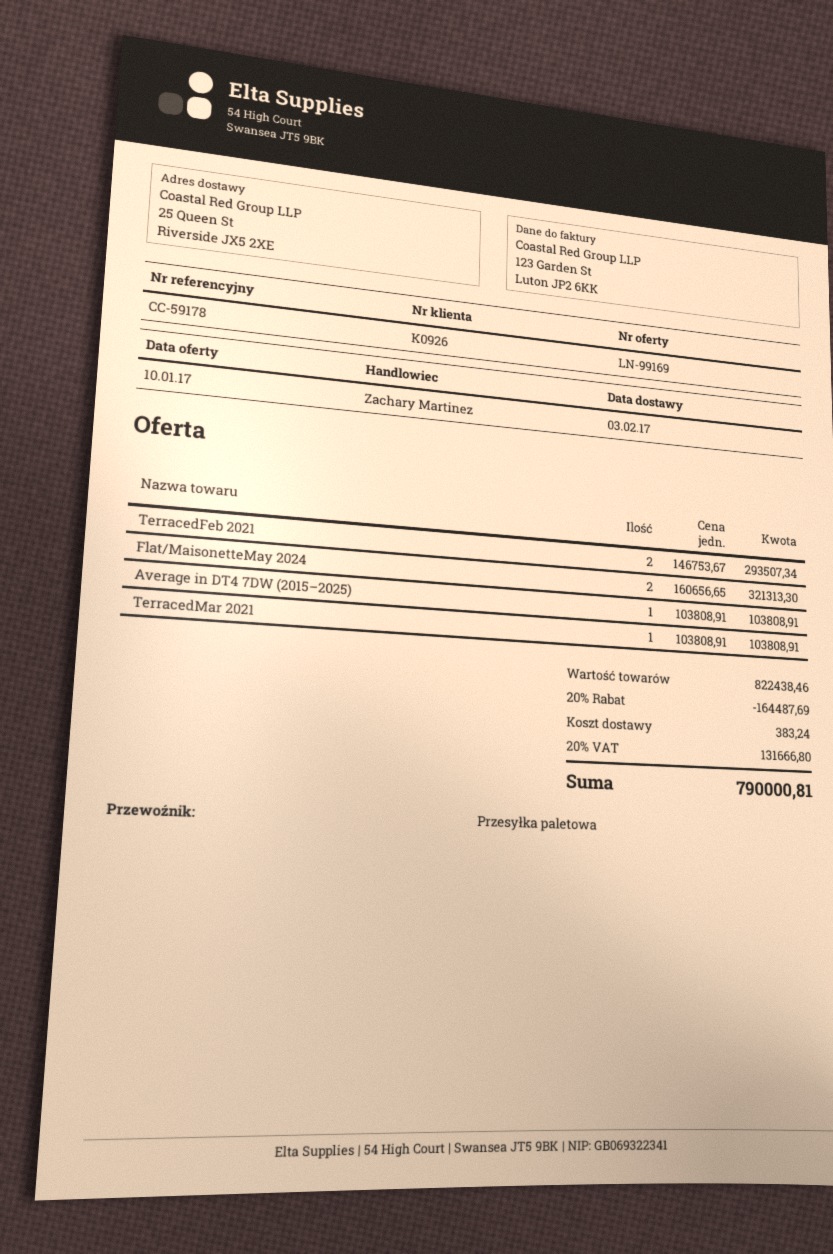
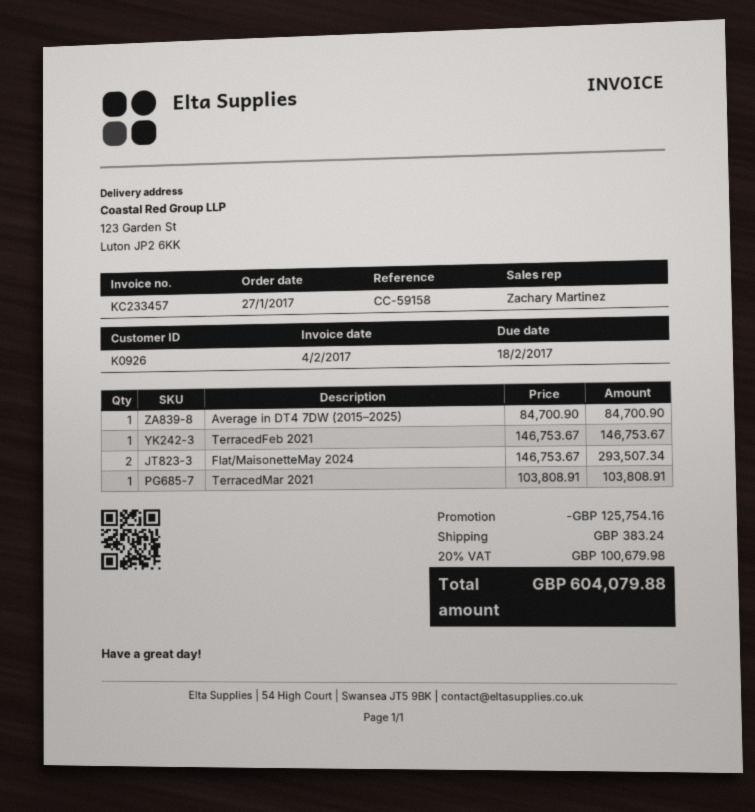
reference: CC-59178 -> CC-59158
ship to: 25 Queen St, Riverside JX5 2XE -> 123 Garden St, Luton JP2 6KK
TerracedFeb 2021: 2 x 146753.67 = 293507.34 -> 1 x 146753.67 = 146753.67
Flat/MaisonetteMay 2024: 2 x 160656.65 = 321313.30 -> 2 x 146753.67 = 293507.34
Average in DT4 7DW (2015–2025): 1 x 103808.91 = 103808.91 -> 1 x 84700.90 = 84700.90
discount: 164487.69 -> 125754.16
tax: 20% = 131666.80 -> 20% = 100679.98
total: 790000.81 -> 604079.88

